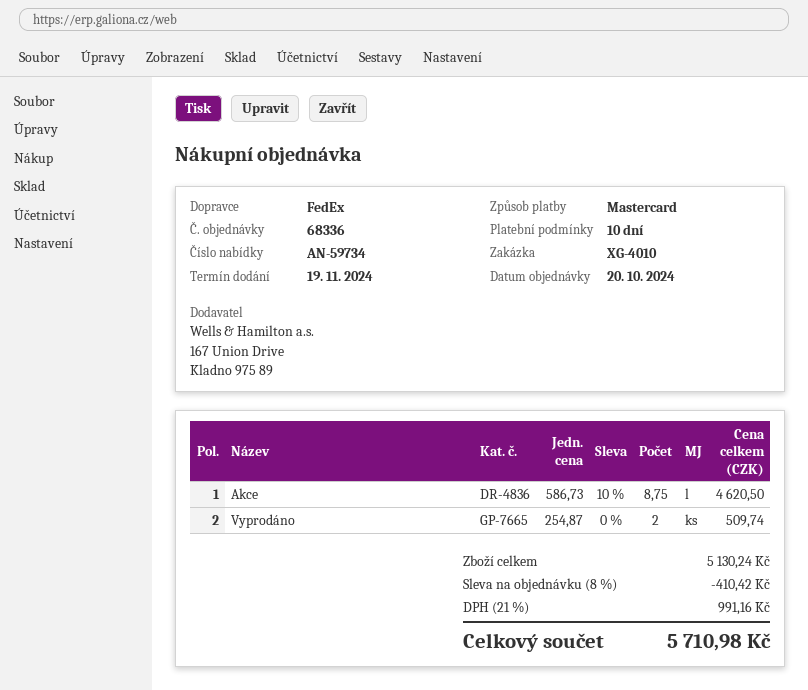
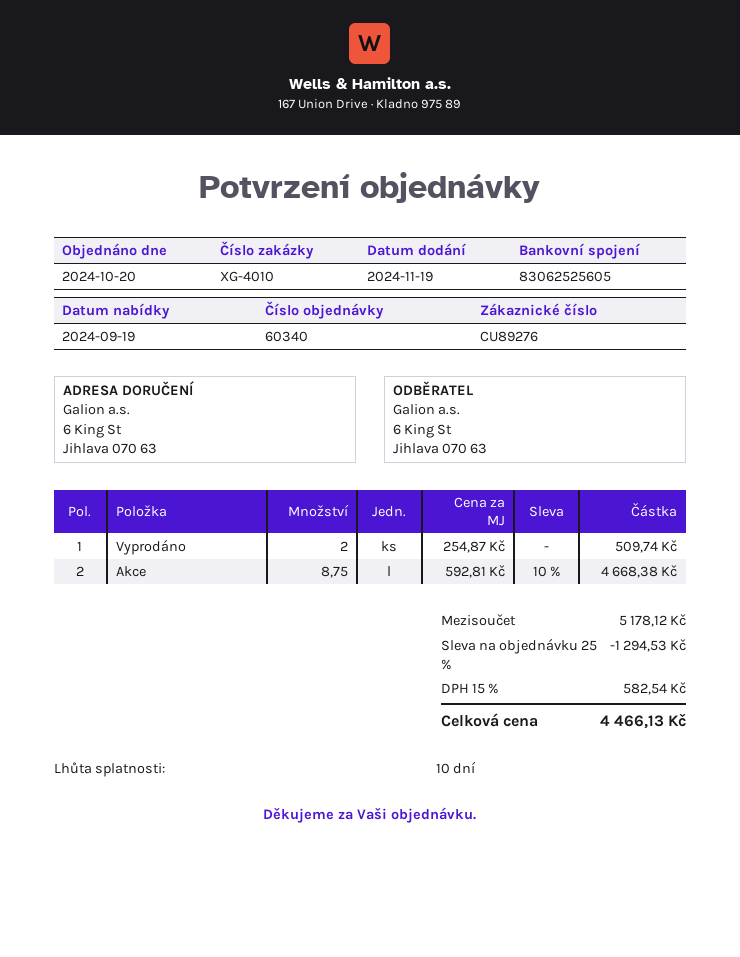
order number: 68336 -> 60340
Akce: 8.75 x 586.73 - 10% = 4620.50 -> 8.75 x 592.81 - 10% = 4668.38
subtotal: 5130.24 -> 5178.12
discount: 8% = 410.42 -> 25% = 1294.53
tax: 21% = 991.16 -> 15% = 582.54
total: 5710.98 -> 4466.13

